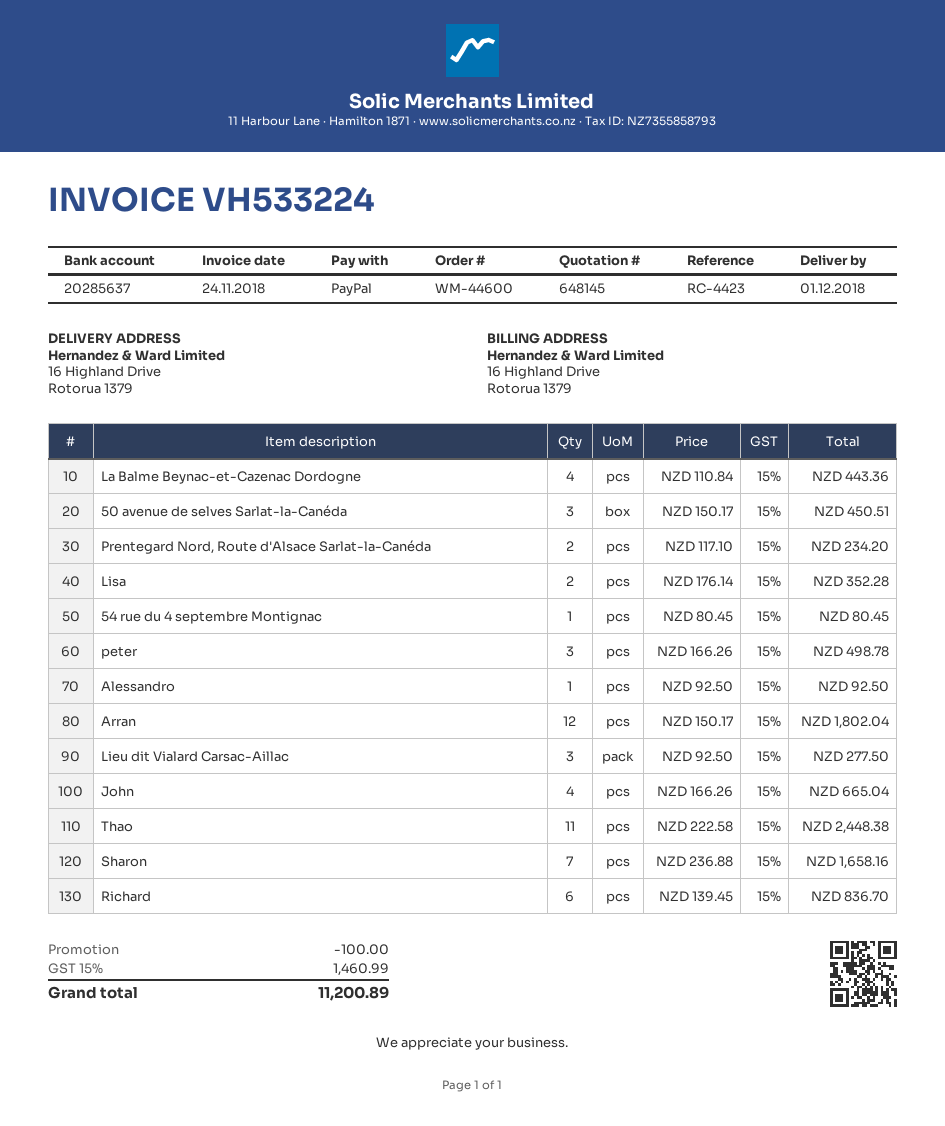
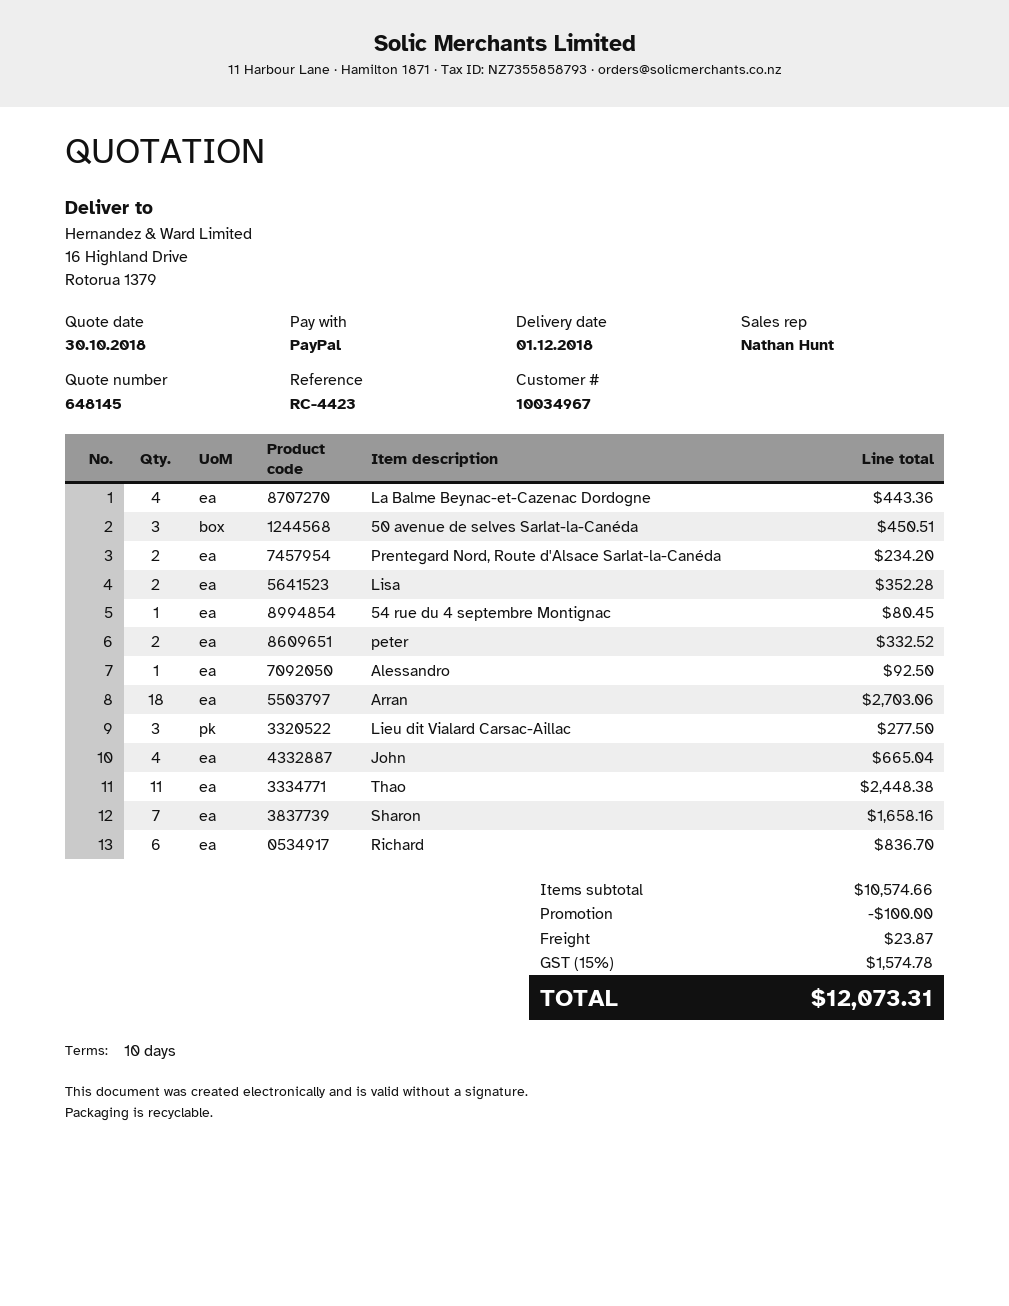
peter: 3 for 498.78 -> 2 for 332.52
Arran: 12 for 1802.04 -> 18 for 2703.06
shipping: none -> 23.87
tax: 15% = 1460.99 -> 15% = 1574.78
total: 11200.89 -> 12073.31

